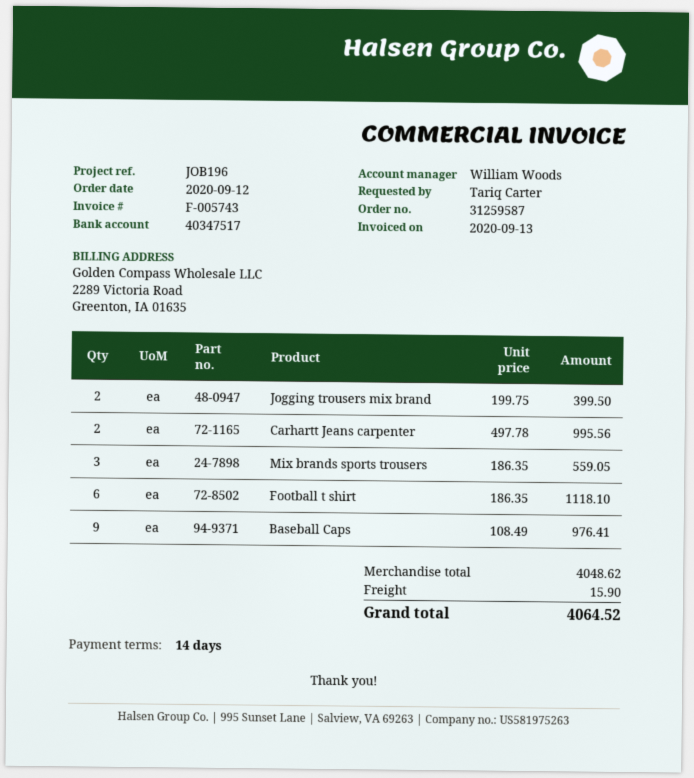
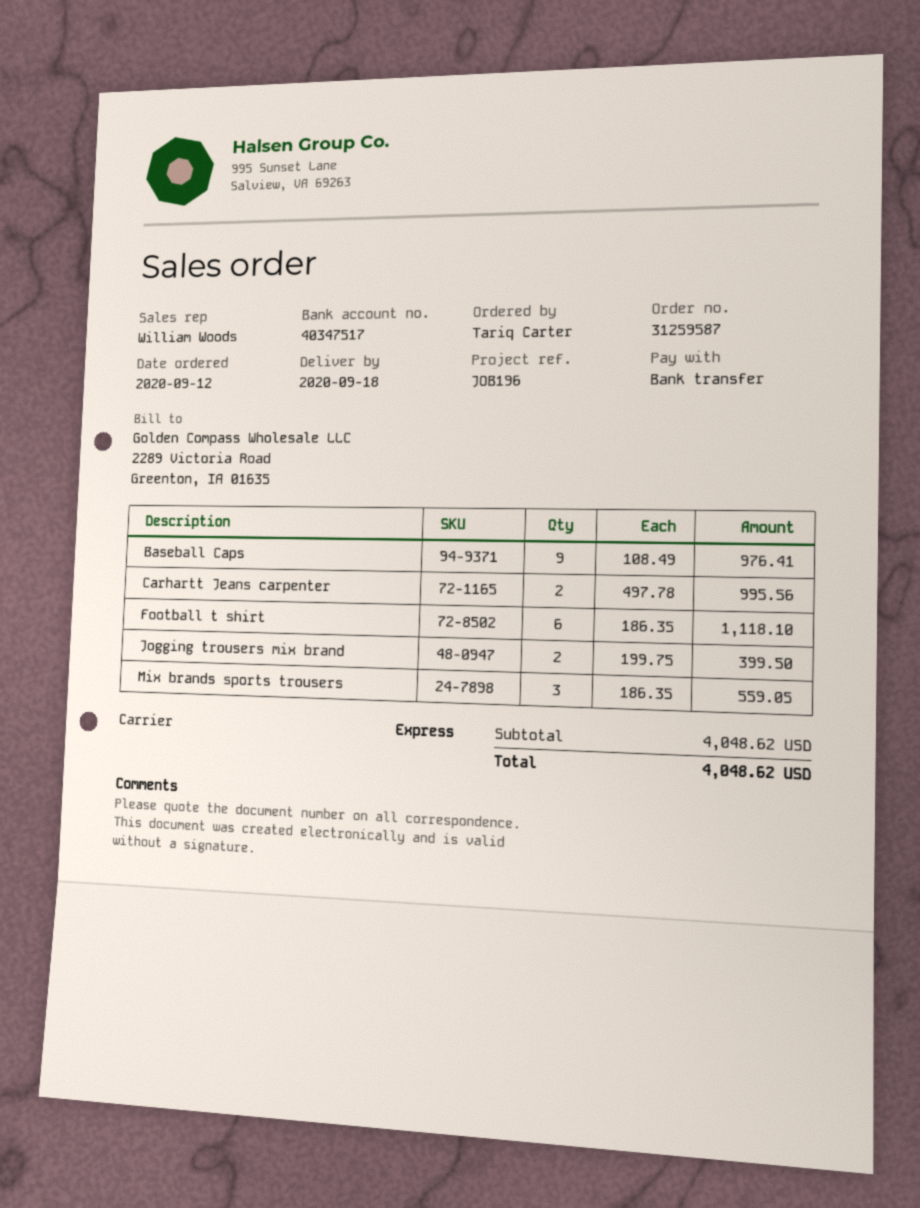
shipping: 15.90 -> none
total: 4064.52 -> 4048.62

